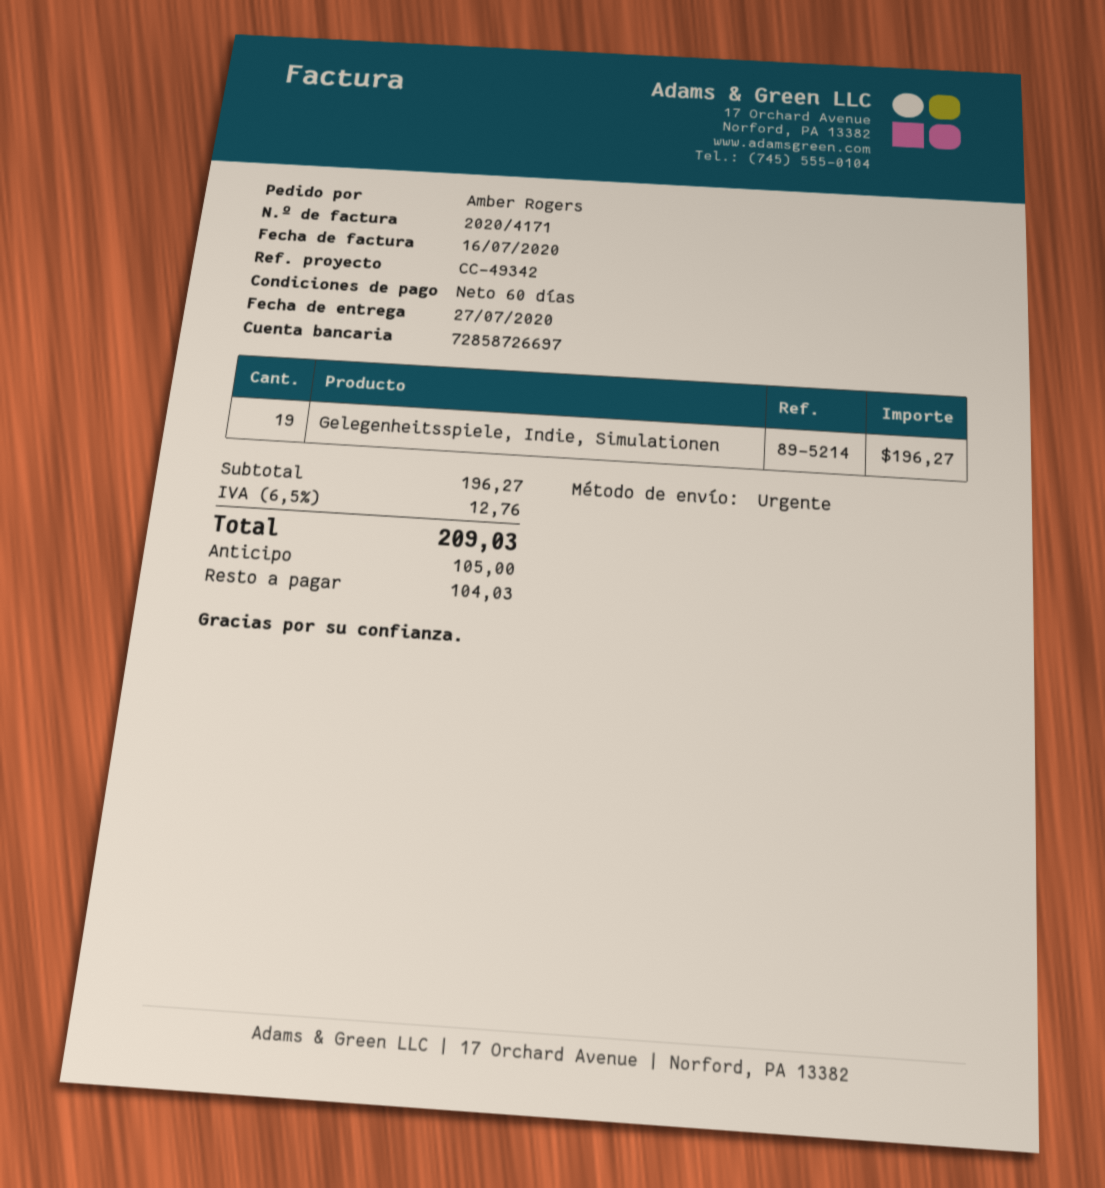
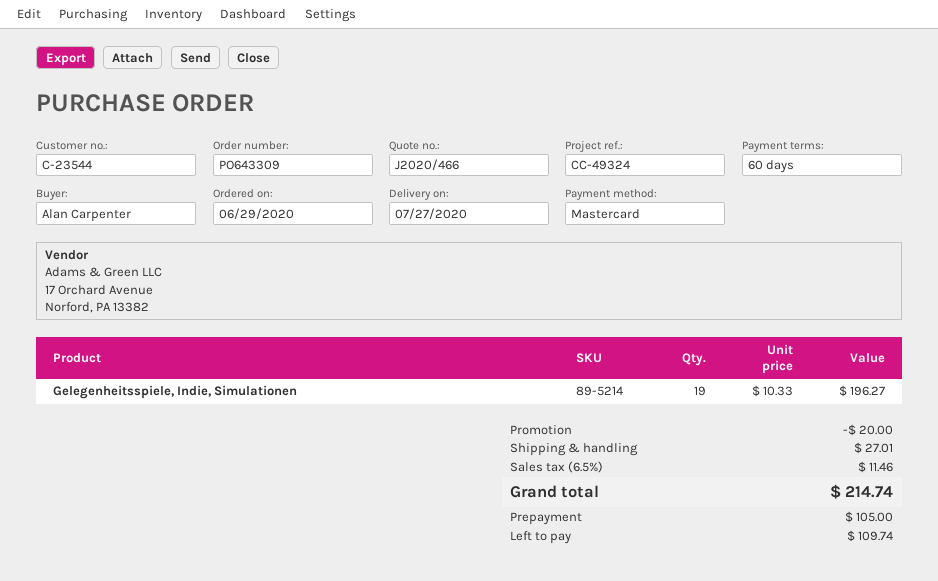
reference: CC-49342 -> CC-49324
ordered by: Amber Rogers -> Alan Carpenter
discount: none -> 20.00
shipping: none -> 27.01
tax: 6.5% = 12.76 -> 6.5% = 11.46
total: 209.03 -> 214.74
balance: 104.03 -> 109.74

